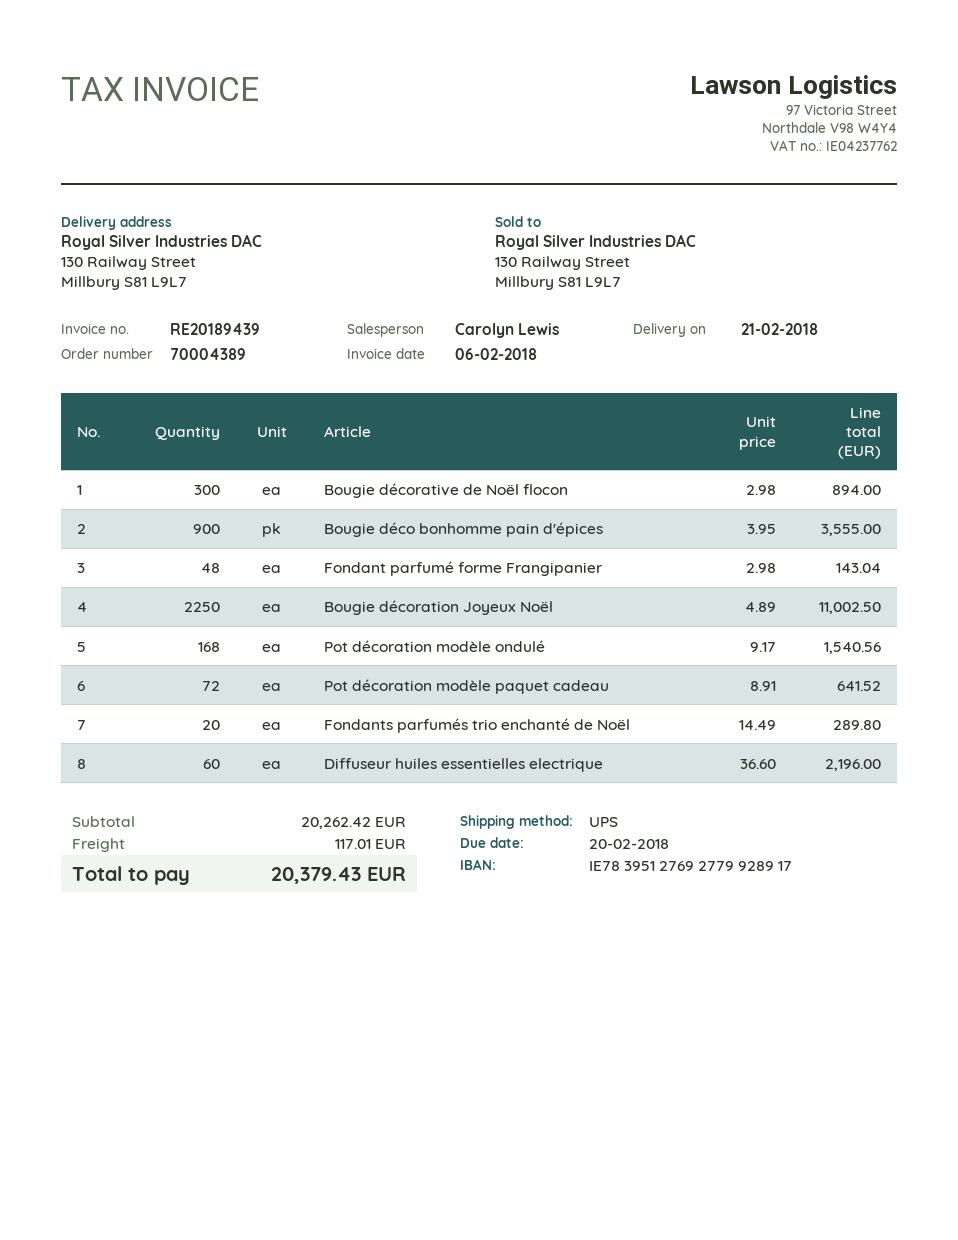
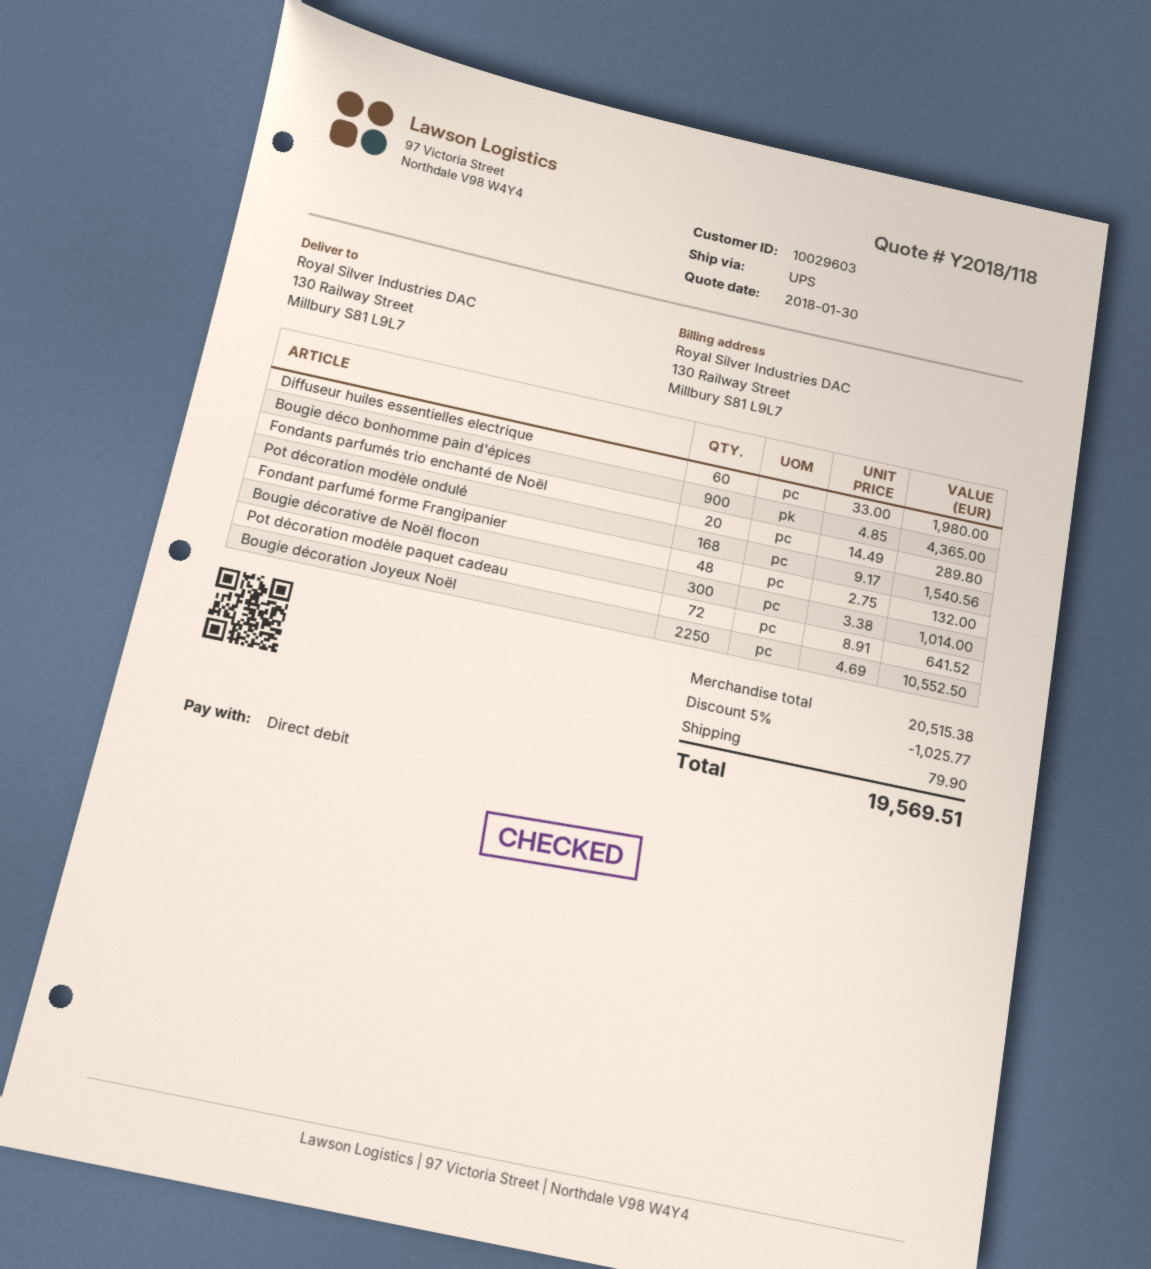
Bougie décorative de Noël flocon: 300 x 2.98 = 894.00 -> 300 x 3.38 = 1014.00
Bougie déco bonhomme pain d'épices: 900 x 3.95 = 3555.00 -> 900 x 4.85 = 4365.00
Fondant parfumé forme Frangipanier: 48 x 2.98 = 143.04 -> 48 x 2.75 = 132.00
Bougie décoration Joyeux Noël: 2250 x 4.89 = 11002.50 -> 2250 x 4.69 = 10552.50
Diffuseur huiles essentielles electrique: 60 x 36.60 = 2196.00 -> 60 x 33.00 = 1980.00
subtotal: 20262.42 -> 20515.38
discount: none -> 5% = 1025.77
shipping: 117.01 -> 79.90
total: 20379.43 -> 19569.51

